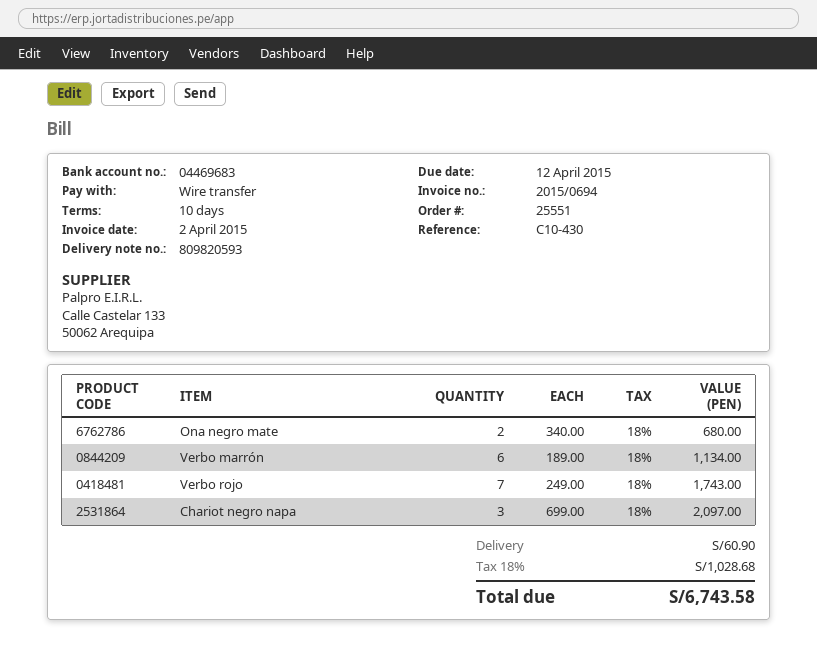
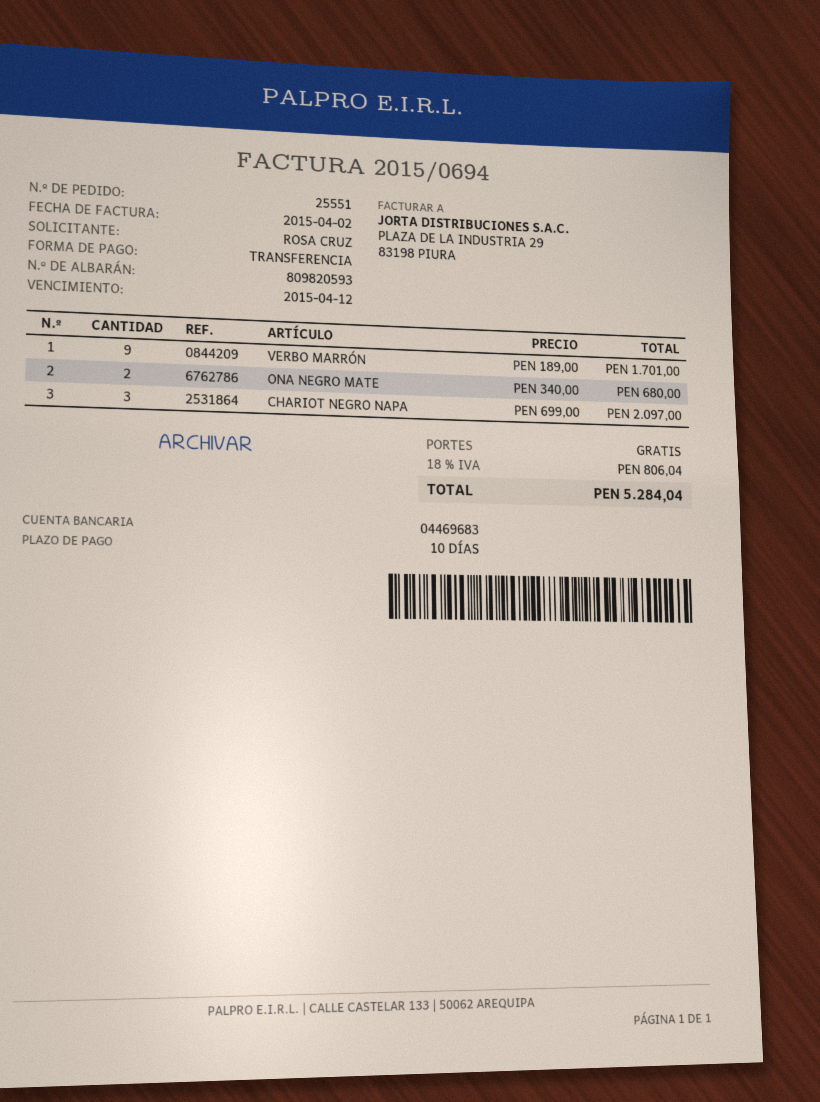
Verbo marrón: 6 x 189.00 = 1134.00 -> 9 x 189.00 = 1701.00
Verbo rojo: 7 x 249.00 = 1743.00 -> none
shipping: 60.90 -> 0.00
tax: 18% = 1028.68 -> 18% = 806.04
total: 6743.58 -> 5284.04

